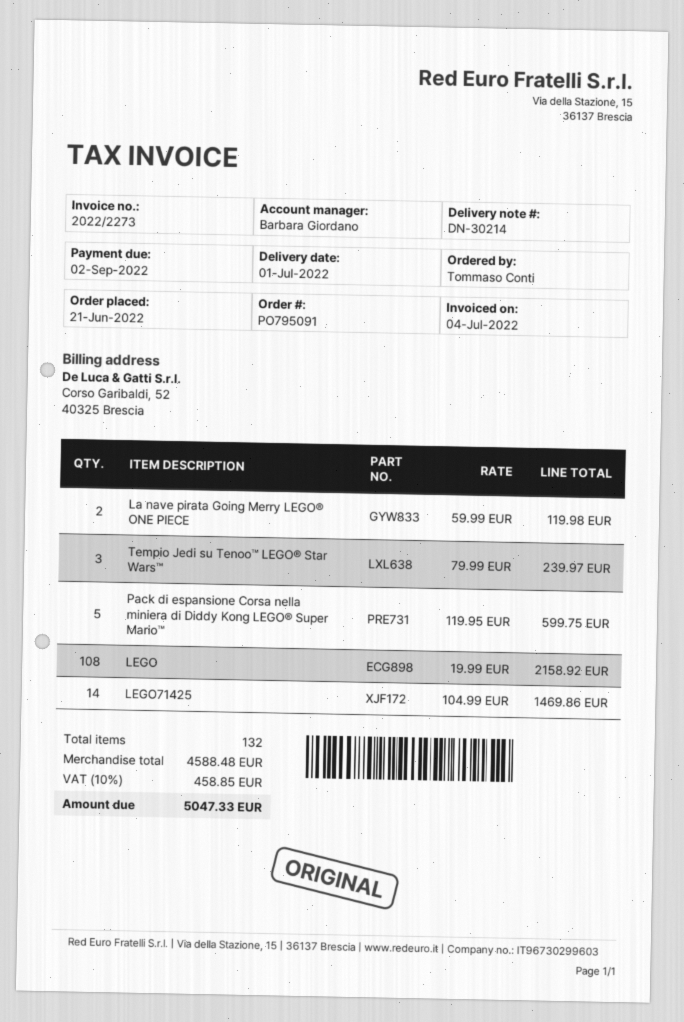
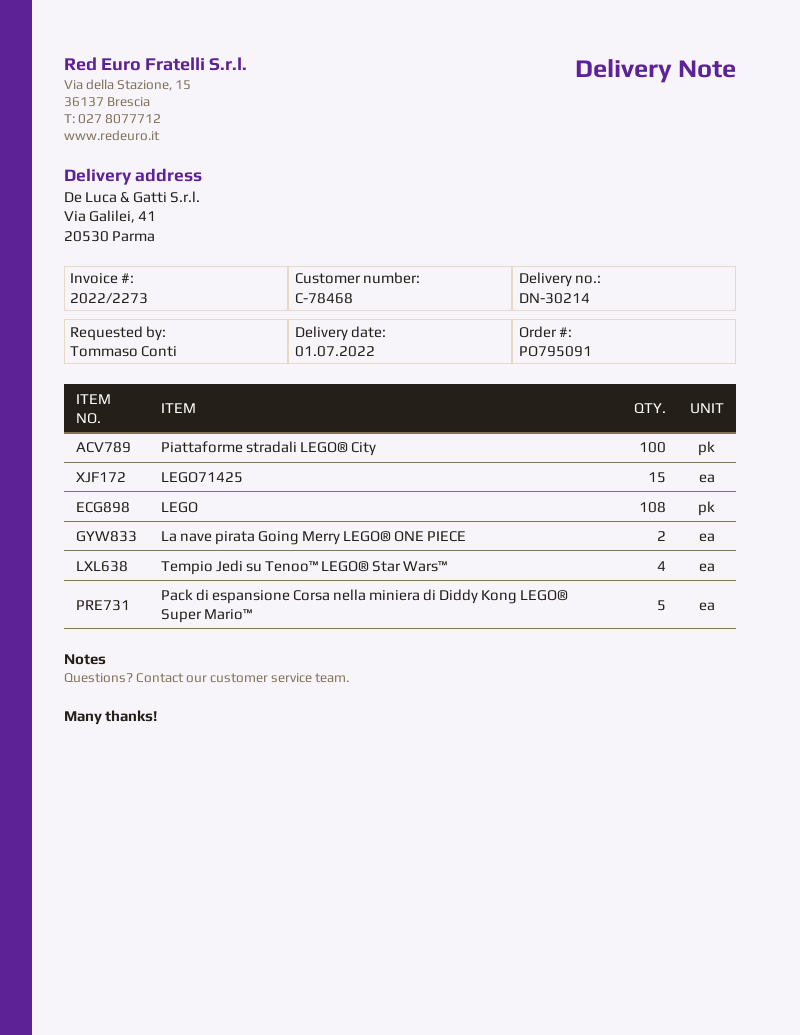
Tempio Jedi su Tenoo™ LEGO® Star Wars™: 3 -> 4
LEGO71425: 14 -> 15
Piattaforme stradali LEGO® City: none -> 100

